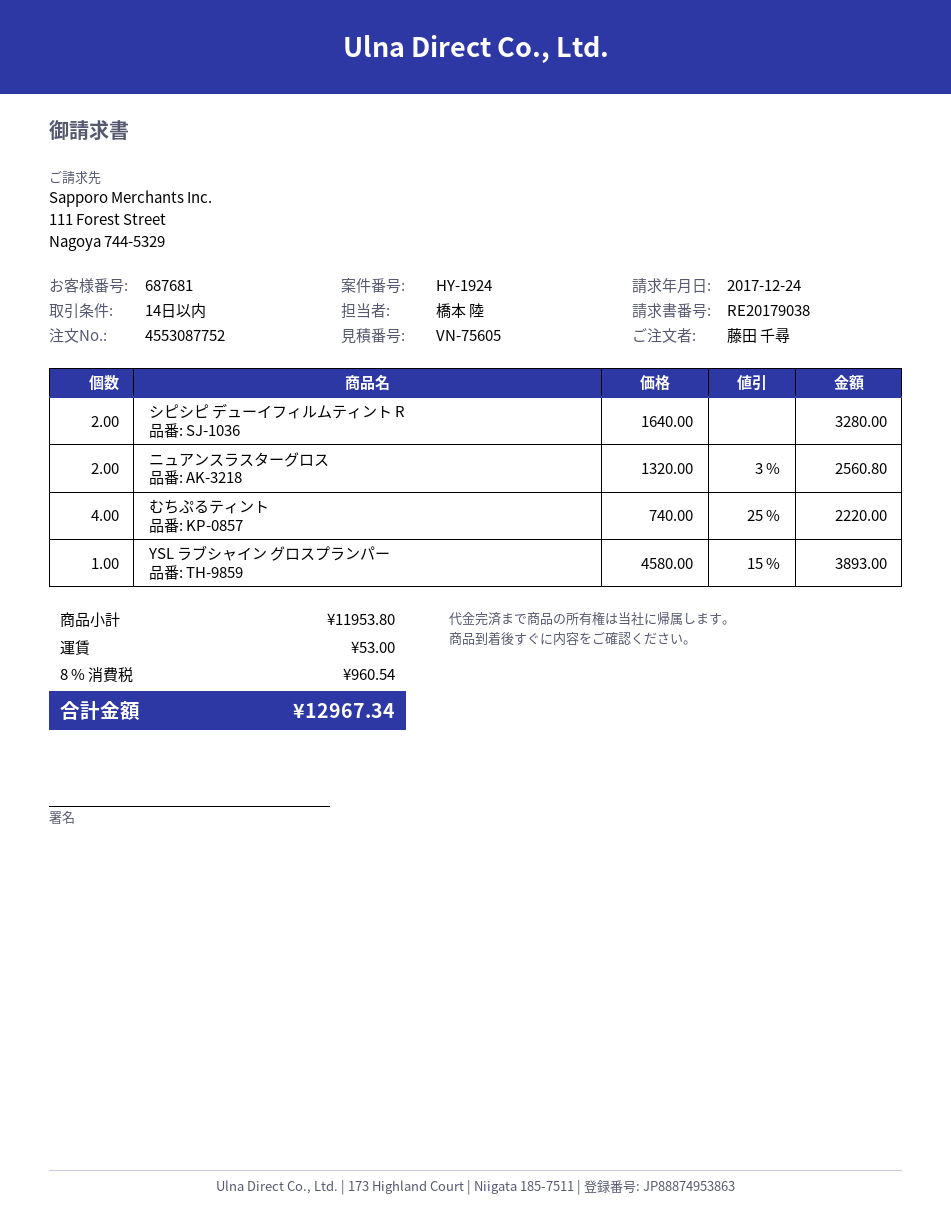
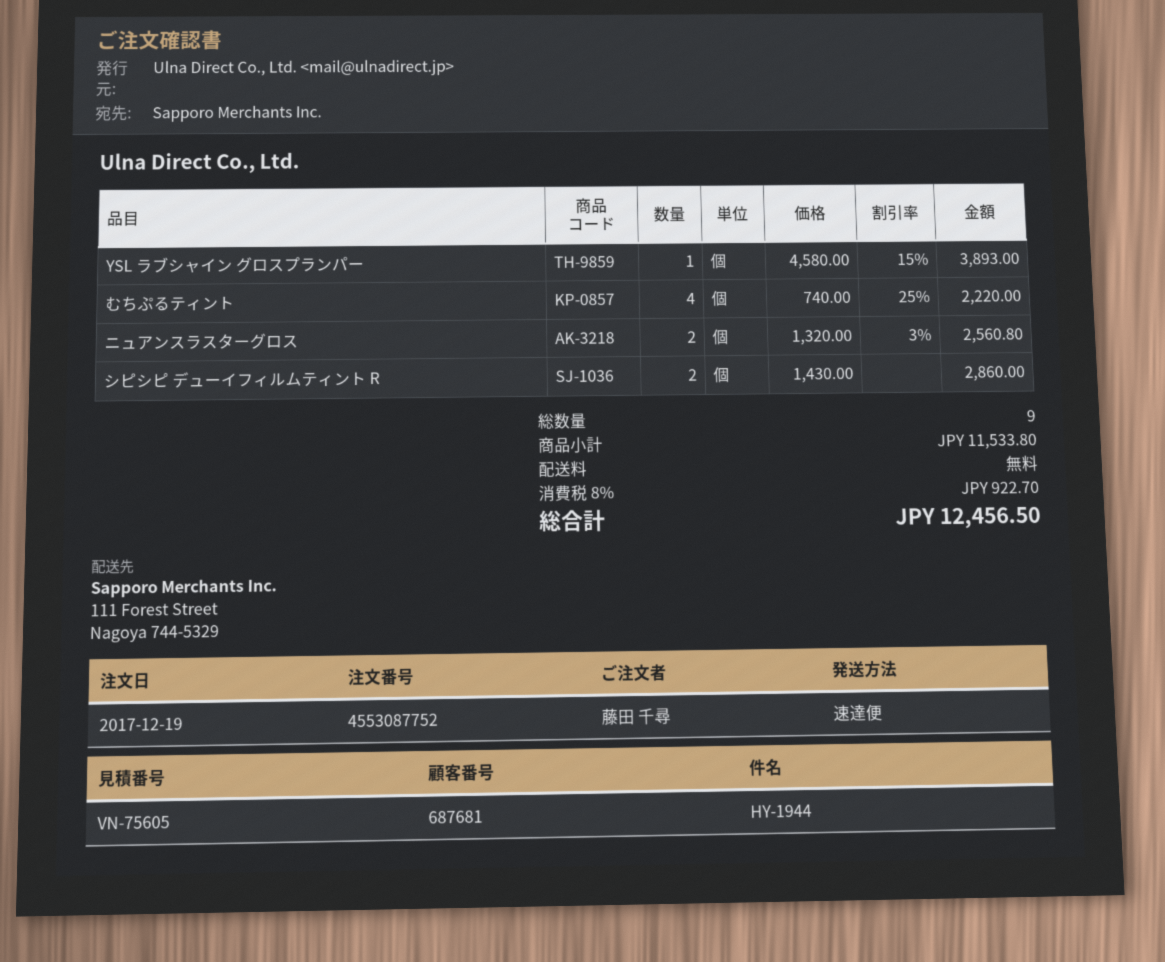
reference: HY-1924 -> HY-1944
シピシピ デューイフィルムティント R: 2 x 1640.00 = 3280.00 -> 2 x 1430.00 = 2860.00
subtotal: 11953.80 -> 11533.80
shipping: 53.00 -> 0.00
tax: 8% = 960.54 -> 8% = 922.70
total: 12967.34 -> 12456.50

